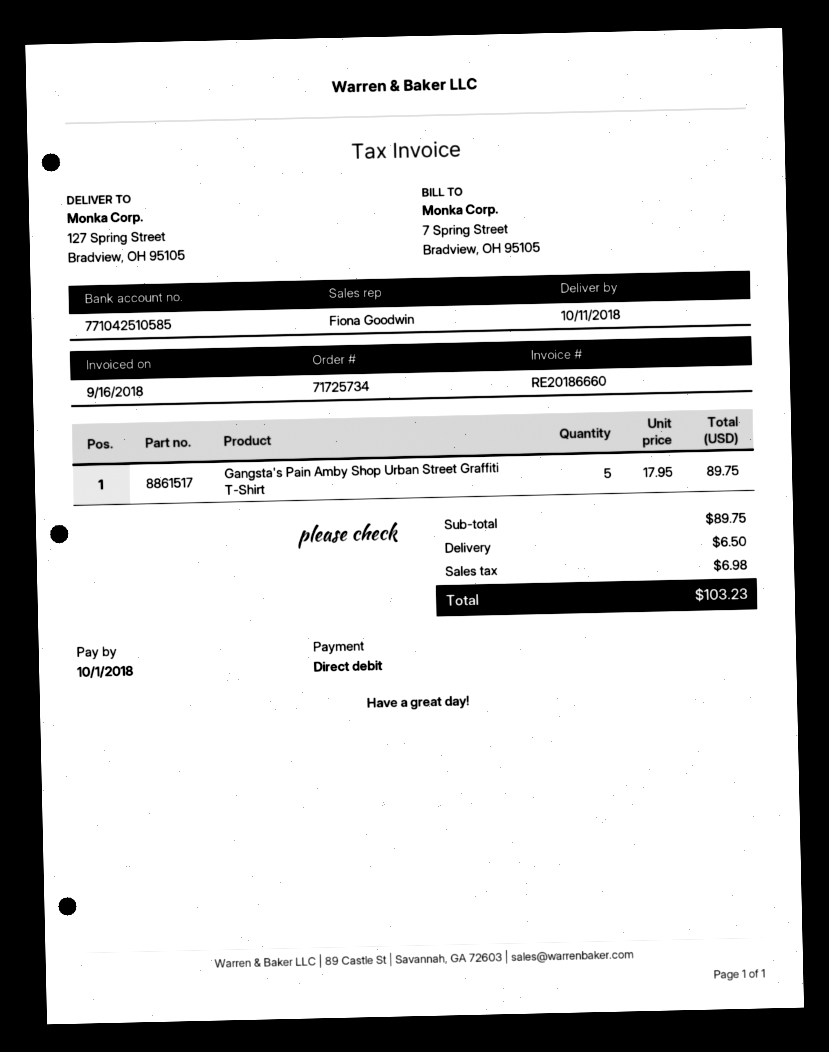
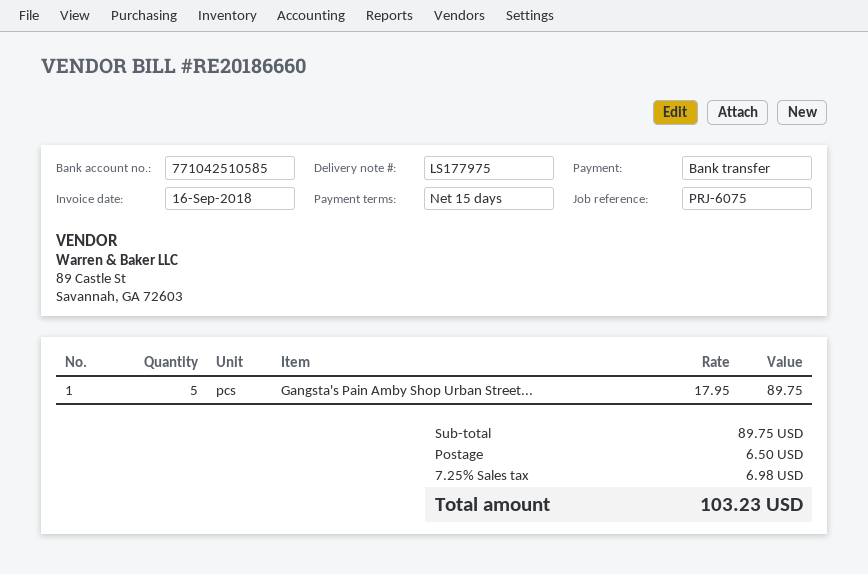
payment method: direct debit -> bank transfer

